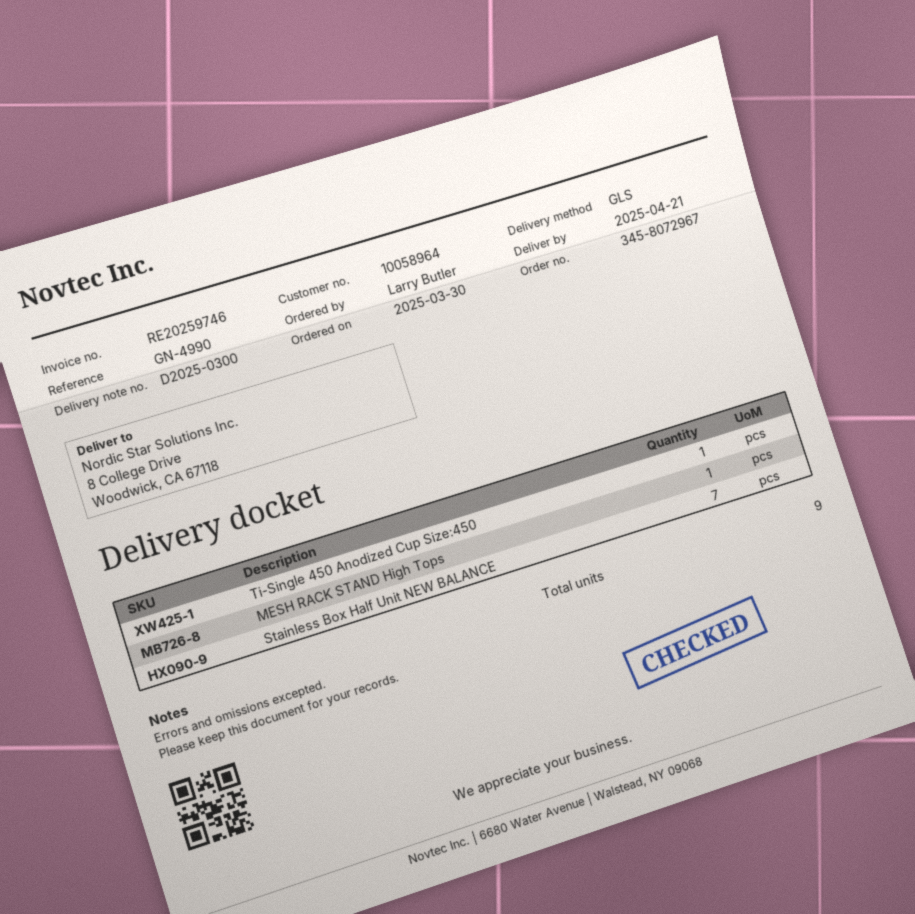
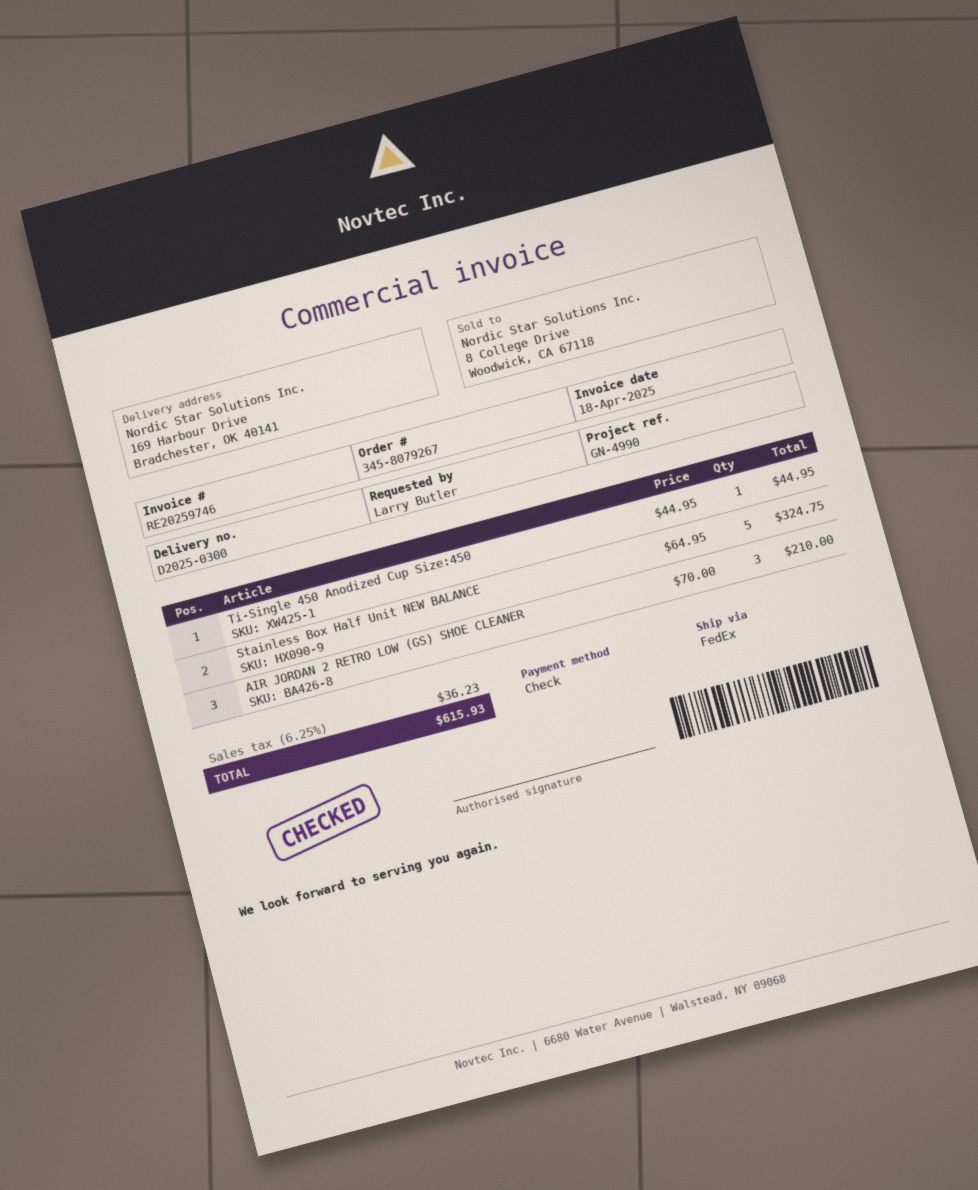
order number: 345-8072967 -> 345-8079267
shipping method: GLS -> FedEx
ship to: 8 College Drive, Woodwick, CA 67118 -> 169 Harbour Drive, Bradchester, OK 40141
MESH RACK STAND High Tops: 1 -> none
Stainless Box Half Unit NEW BALANCE: 7 -> 5
AIR JORDAN 2 RETRO LOW (GS) SHOE CLEANER: none -> 3

